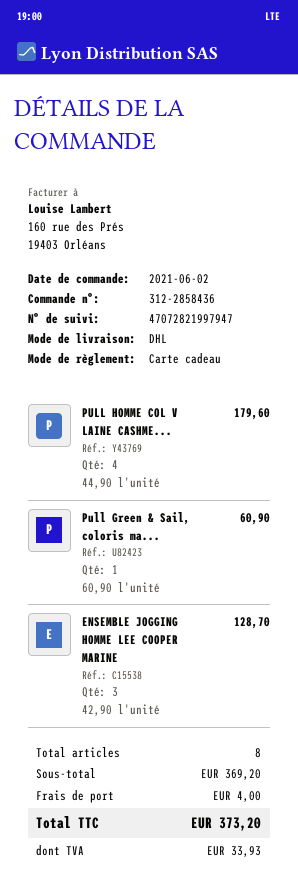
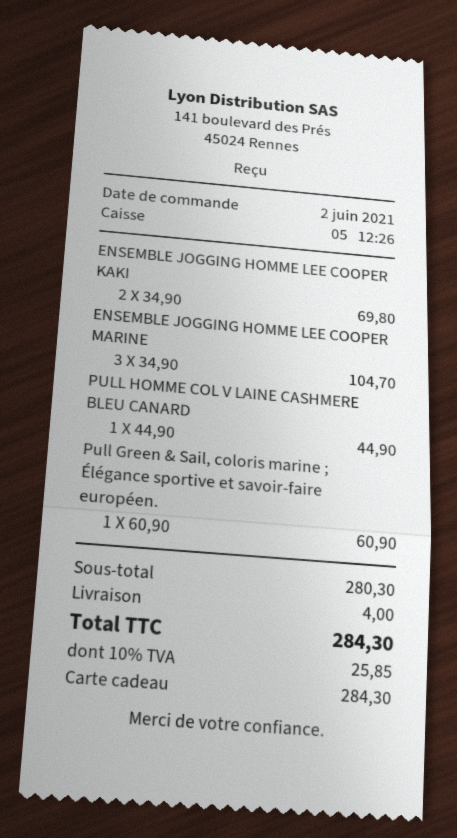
PULL HOMME COL V LAINE CASHME...: 4 x 44.90 = 179.60 -> 1 x 44.90 = 44.90
ENSEMBLE JOGGING HOMME LEE COOPER MARINE: 3 x 42.90 = 128.70 -> 3 x 34.90 = 104.70
ENSEMBLE JOGGING HOMME LEE COOPER KAKI: none -> 2 x 34.90 = 69.80
subtotal: 369.20 -> 280.30
tax: 33.93 -> 25.85
total: 373.20 -> 284.30

